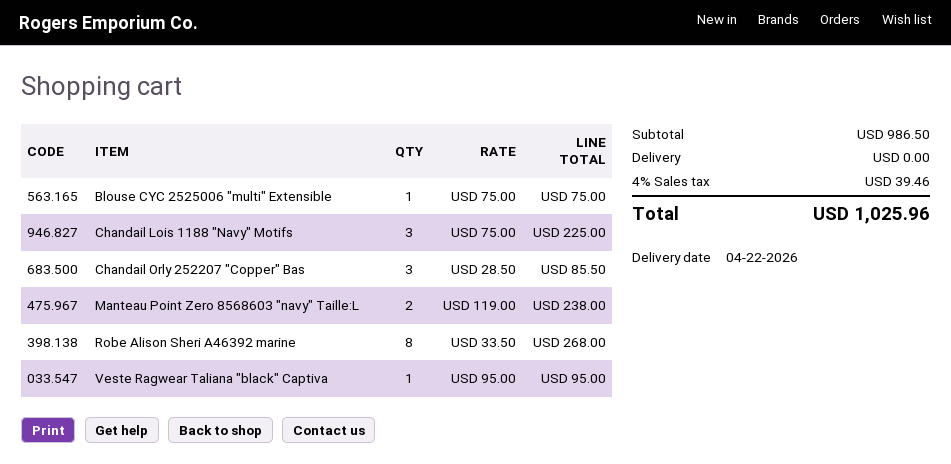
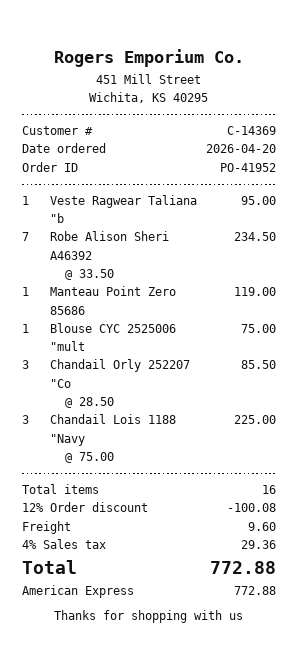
Manteau Point Zero 8568603 "navy" Taille:L: 2 x 119.00 = 238.00 -> 1 x 119.00 = 119.00
Robe Alison Sheri A46392 marine: 8 x 33.50 = 268.00 -> 7 x 33.50 = 234.50
discount: none -> 12% = 100.08
shipping: 0.00 -> 9.60
tax: 4% = 39.46 -> 4% = 29.36
total: 1025.96 -> 772.88

